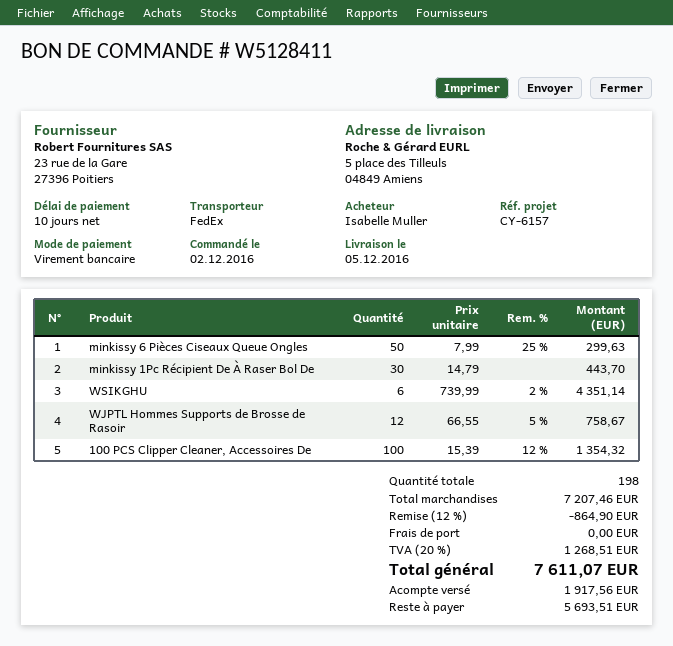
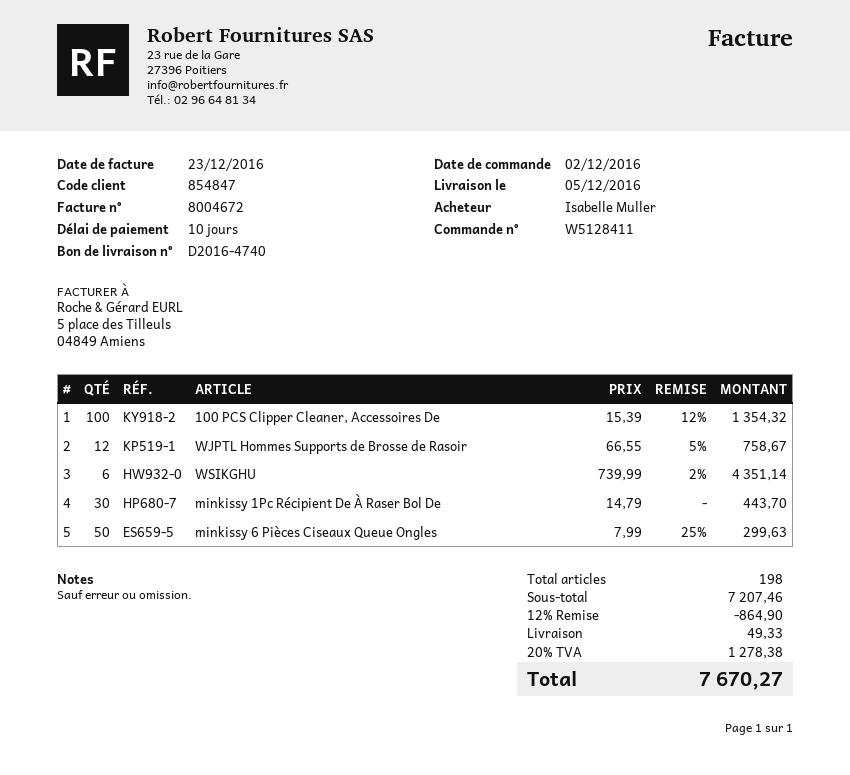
shipping: 0.00 -> 49.33
tax: 20% = 1268.51 -> 20% = 1278.38
total: 7611.07 -> 7670.27

